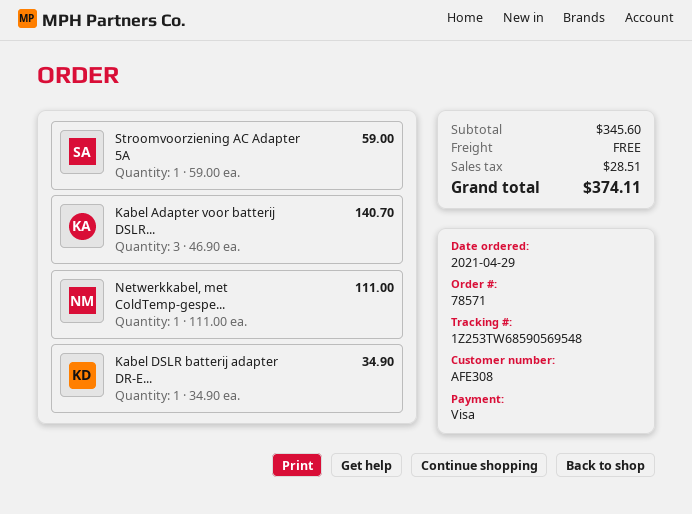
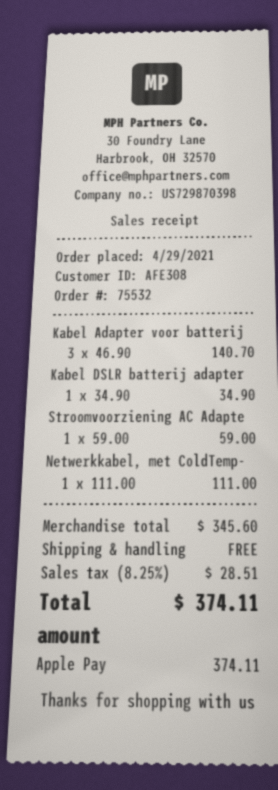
order number: 78571 -> 75532
payment method: Visa -> Apple Pay

